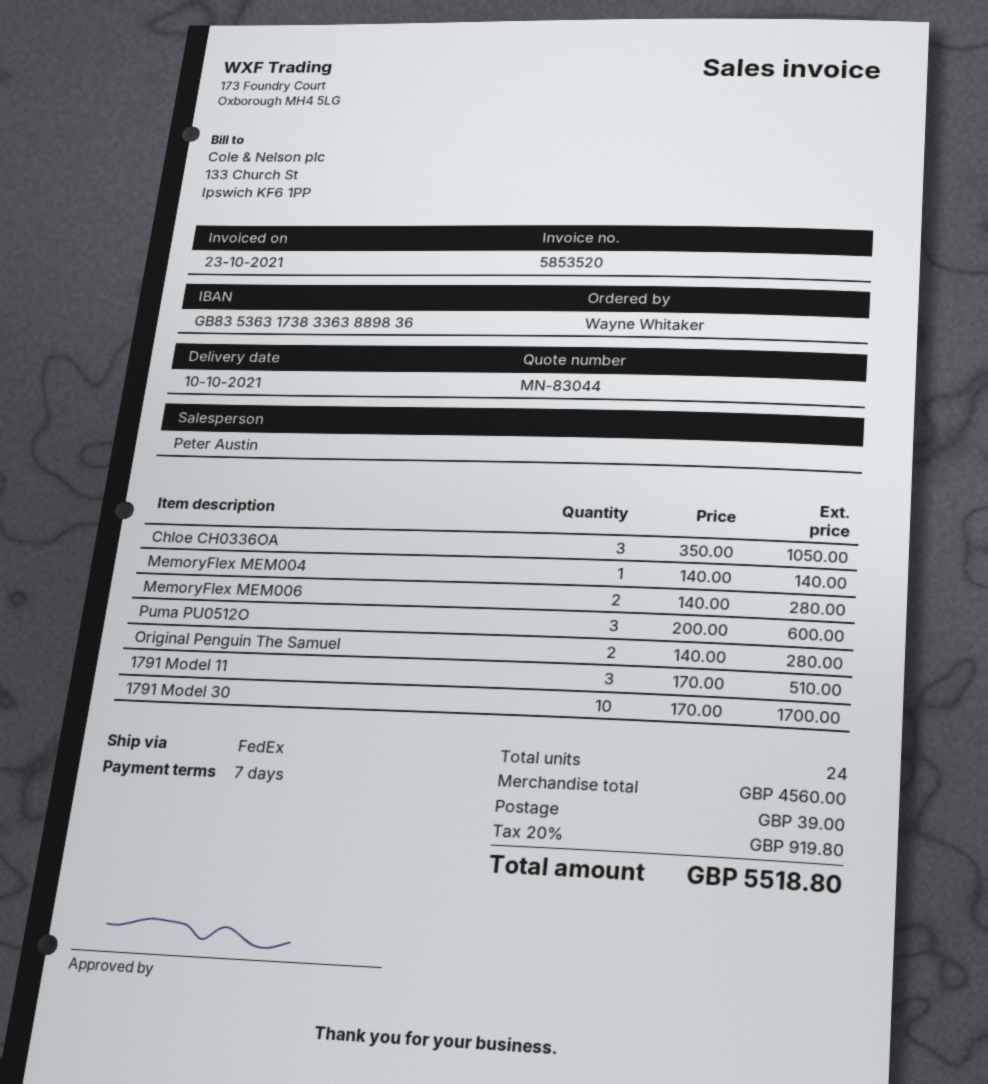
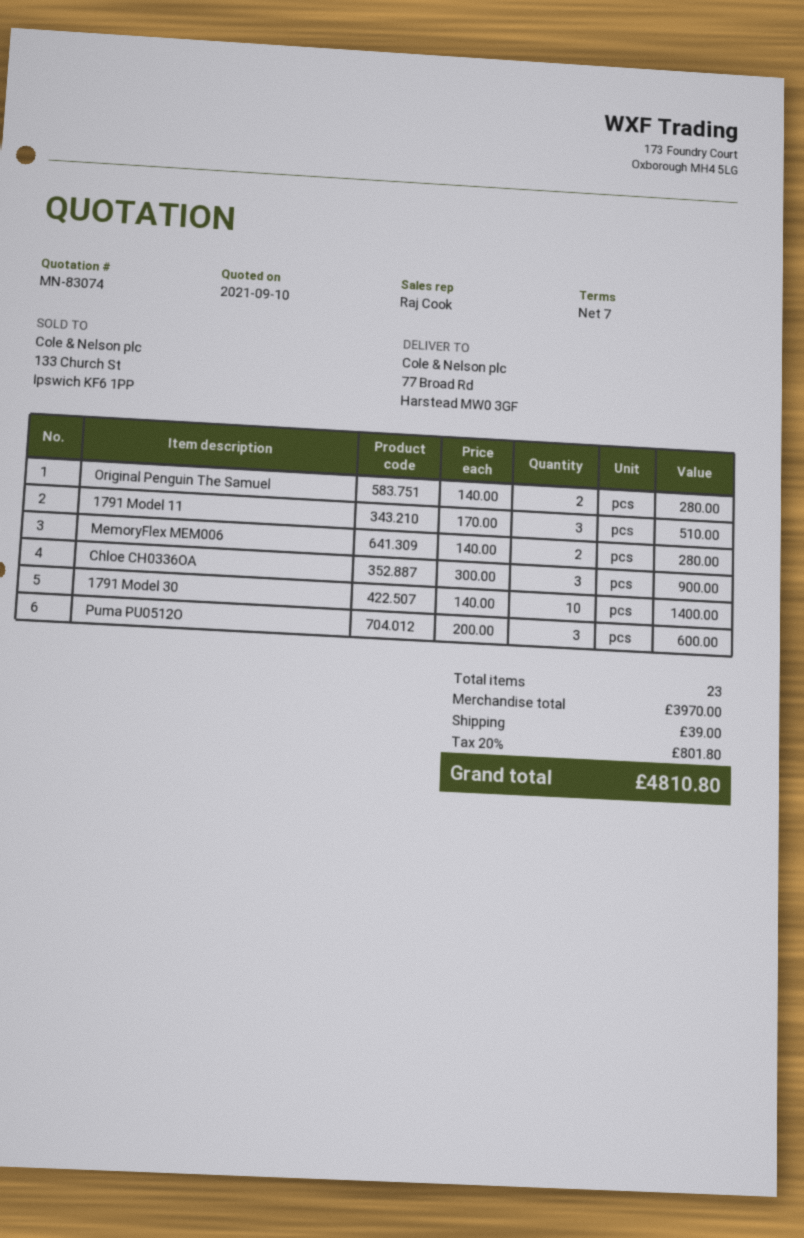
quote number: MN-83044 -> MN-83074
sales rep: Peter Austin -> Raj Cook
Chloe CH0336OA: 3 x 350.00 = 1050.00 -> 3 x 300.00 = 900.00
MemoryFlex MEM004: 1 x 140.00 = 140.00 -> none
1791 Model 30: 10 x 170.00 = 1700.00 -> 10 x 140.00 = 1400.00
total quantity: 24 -> 23
subtotal: 4560.00 -> 3970.00
tax: 20% = 919.80 -> 20% = 801.80
total: 5518.80 -> 4810.80

